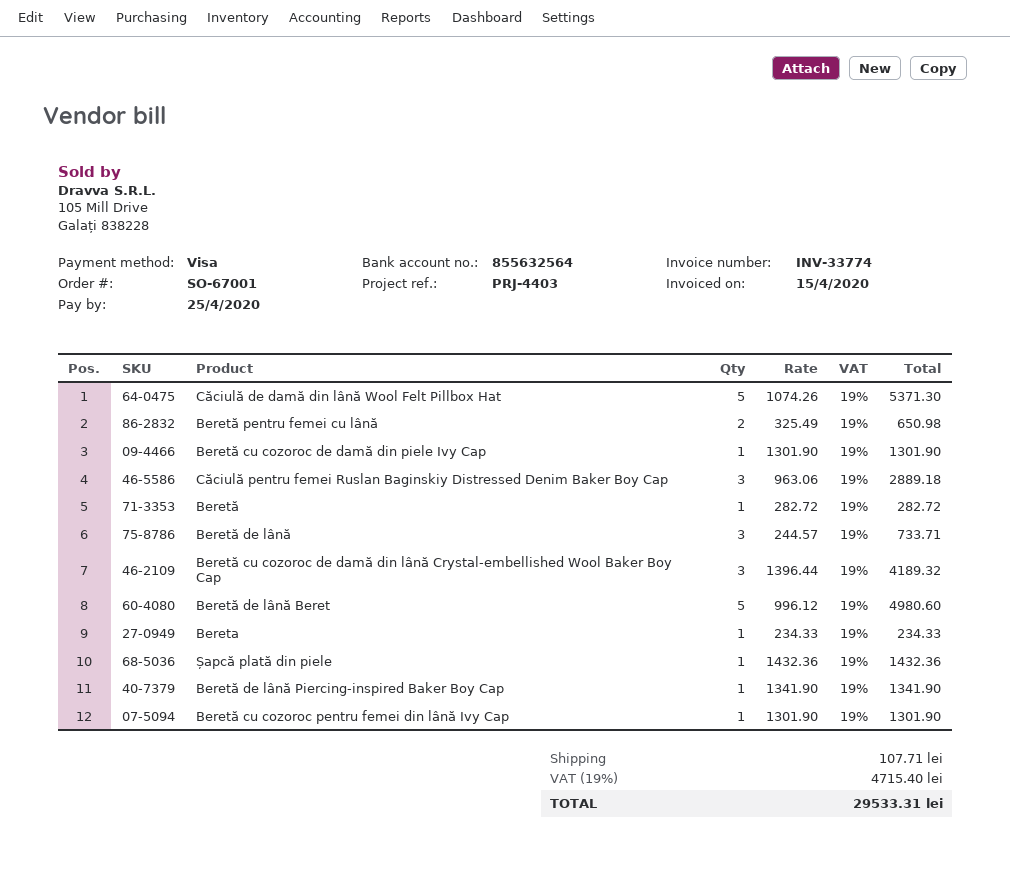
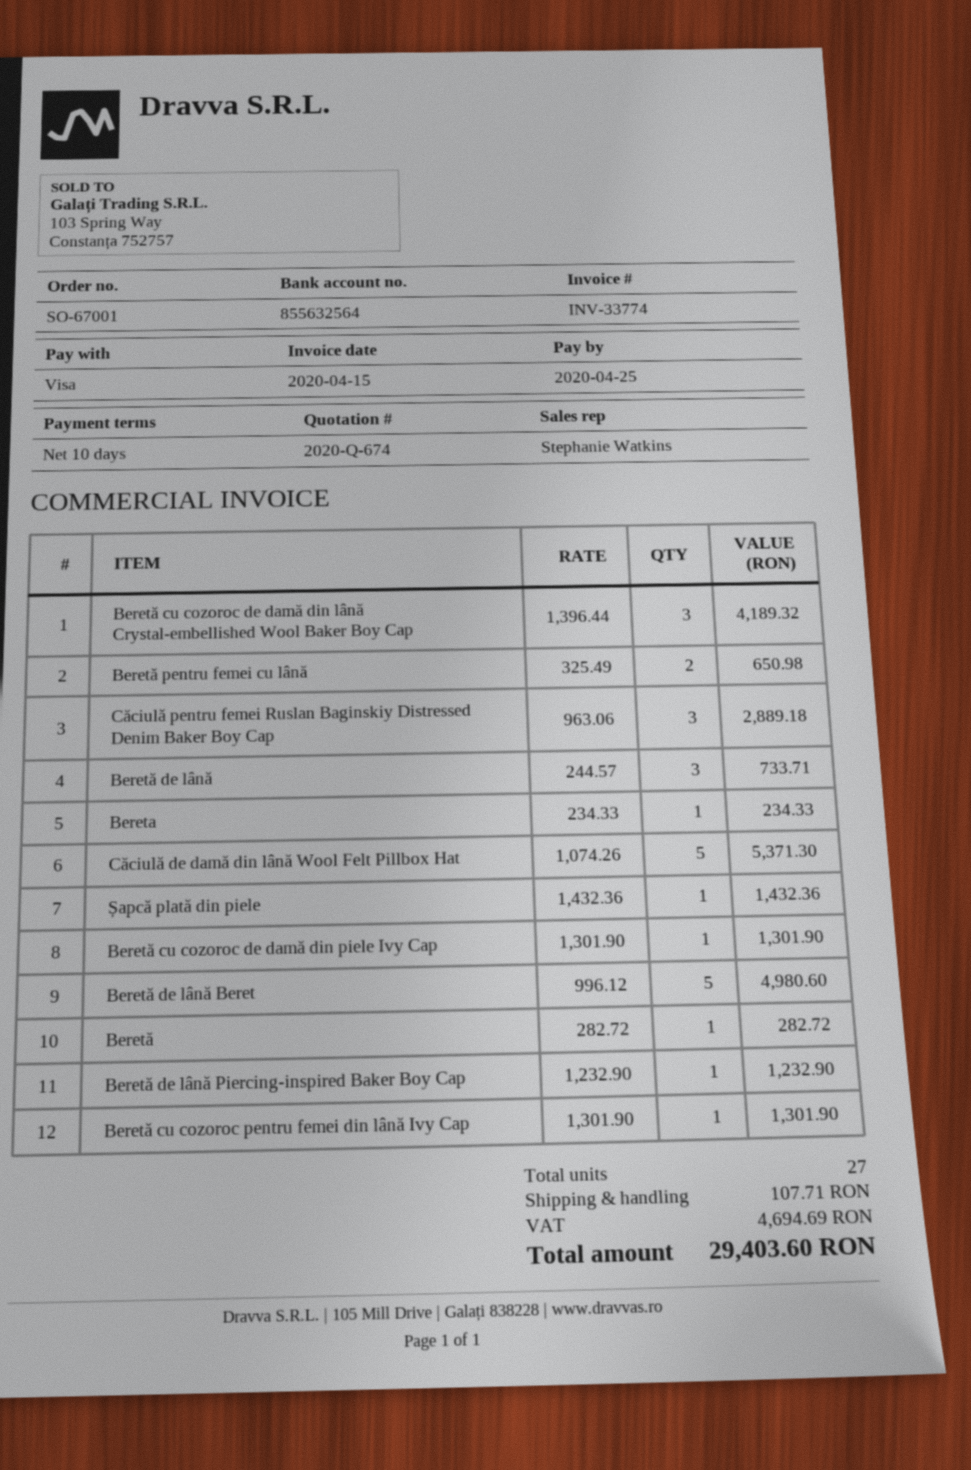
Beretă de lână Piercing-inspired Baker Boy Cap: 1 x 1341.90 = 1341.90 -> 1 x 1232.90 = 1232.90
tax: 4715.40 -> 4694.69
total: 29533.31 -> 29403.60

